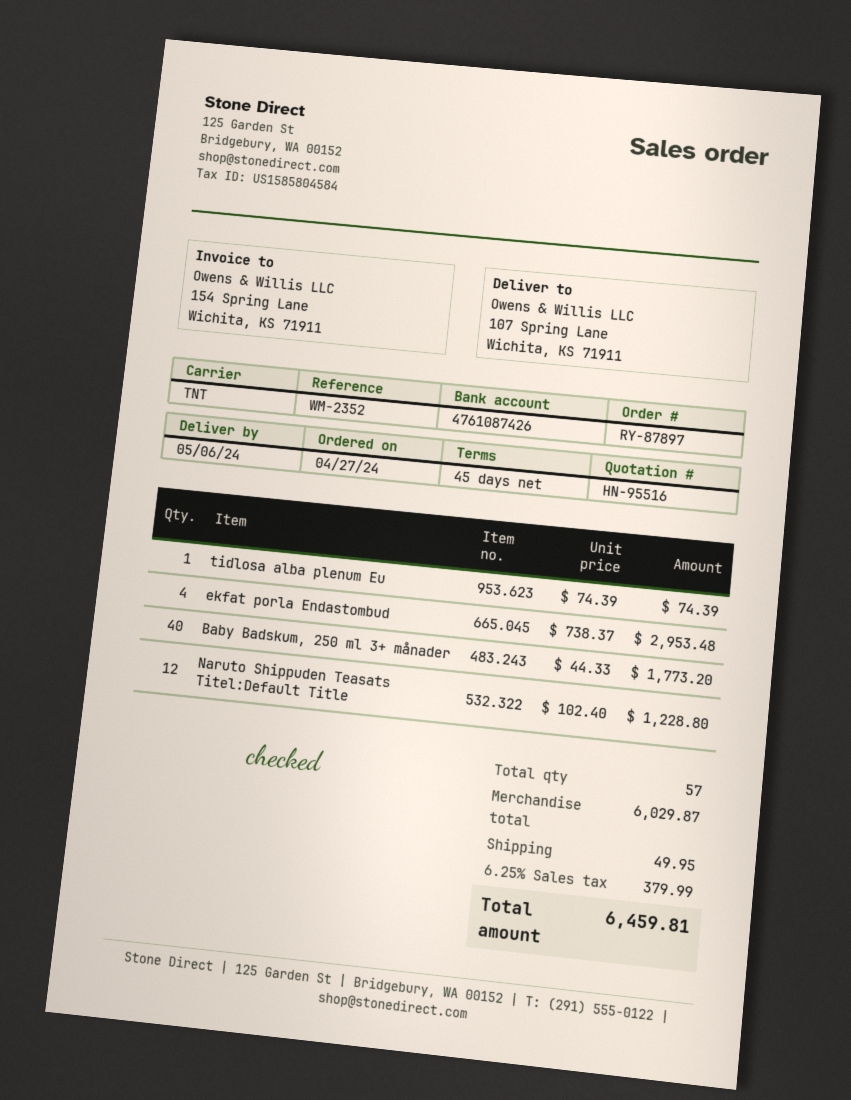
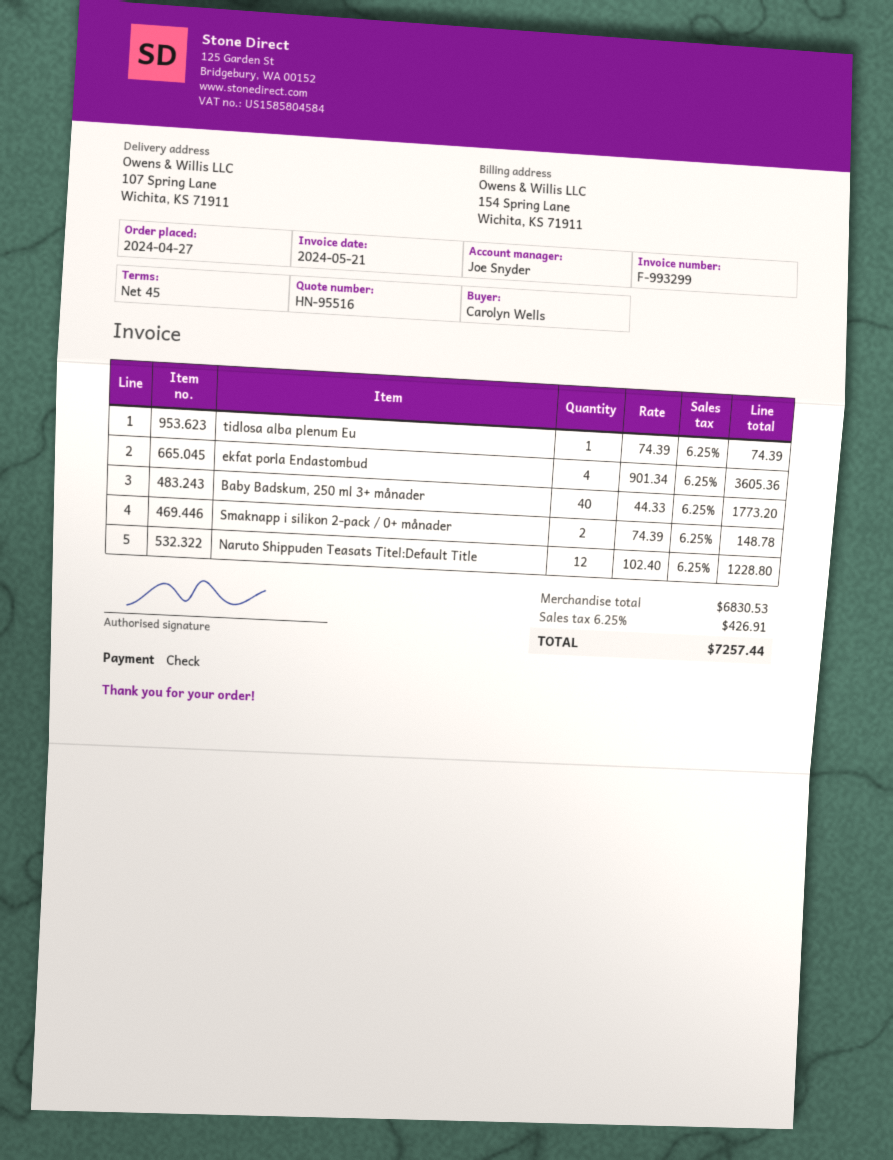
ekfat porla Endastombud: 4 x 738.37 = 2953.48 -> 4 x 901.34 = 3605.36
Smaknapp i silikon 2-pack / 0+ månader: none -> 2 x 74.39 = 148.78
subtotal: 6029.87 -> 6830.53
shipping: 49.95 -> none
tax: 6.25% = 379.99 -> 6.25% = 426.91
total: 6459.81 -> 7257.44

